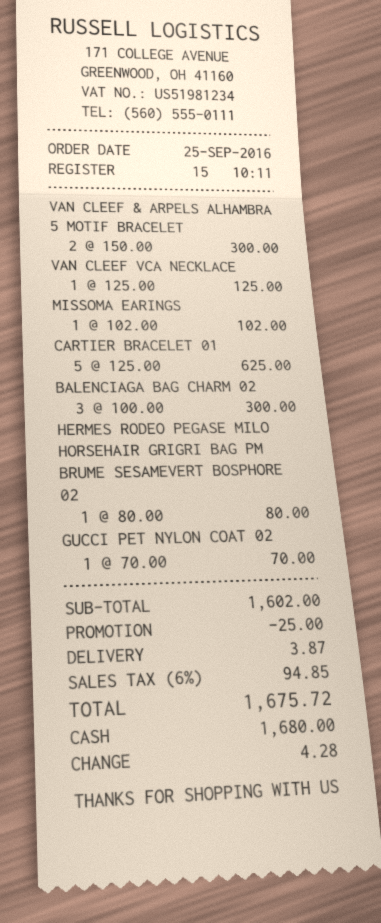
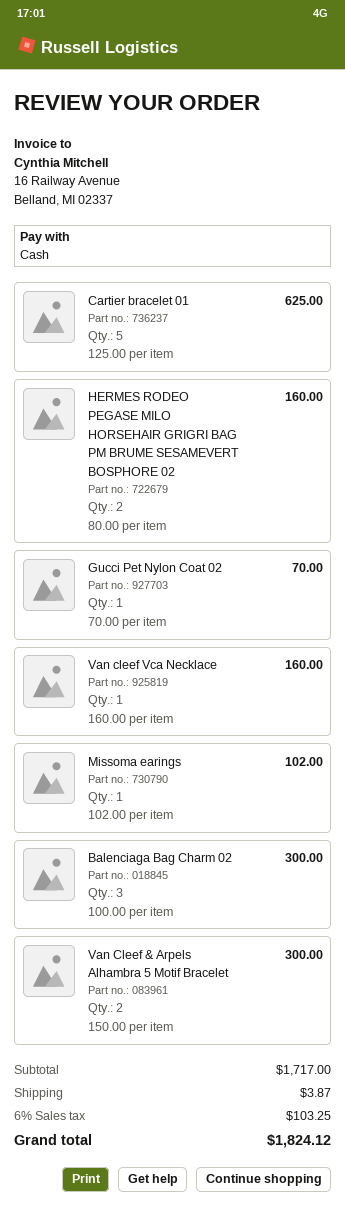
VAN CLEEF VCA NECKLACE: 1 x 125.00 = 125.00 -> 1 x 160.00 = 160.00
HERMES RODEO PEGASE MILO HORSEHAIR GRIGRI BAG PM BRUME SESAMEVERT BOSPHORE 02: 1 x 80.00 = 80.00 -> 2 x 80.00 = 160.00
subtotal: 1602.00 -> 1717.00
discount: 25.00 -> none
tax: 6% = 94.85 -> 6% = 103.25
total: 1675.72 -> 1824.12

